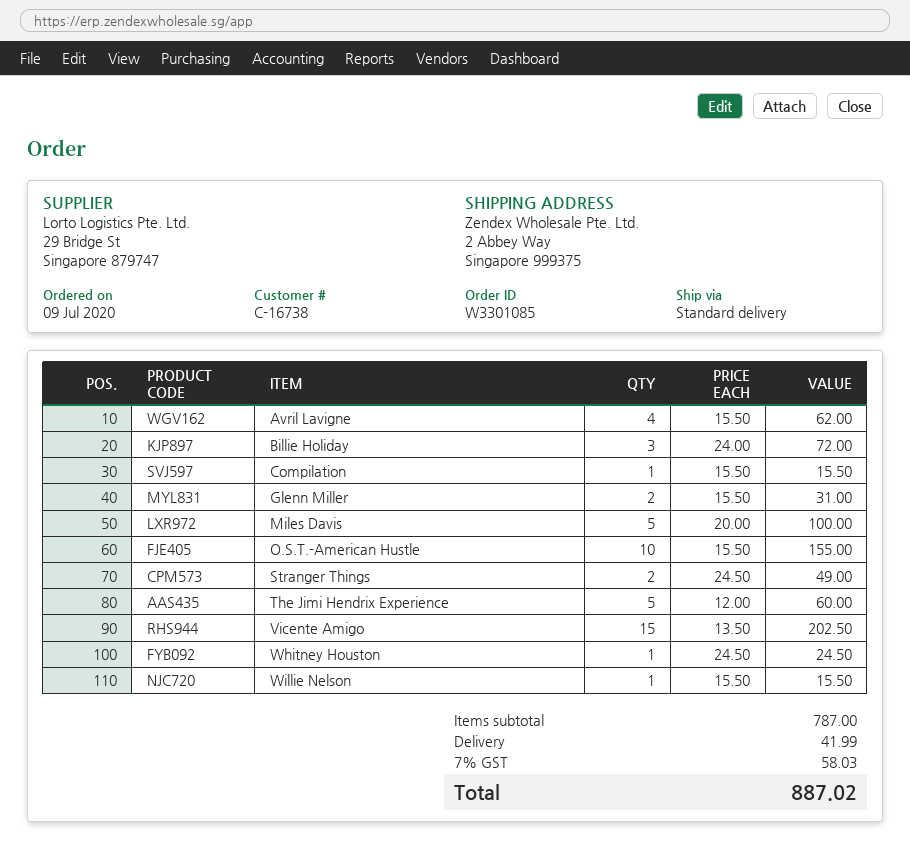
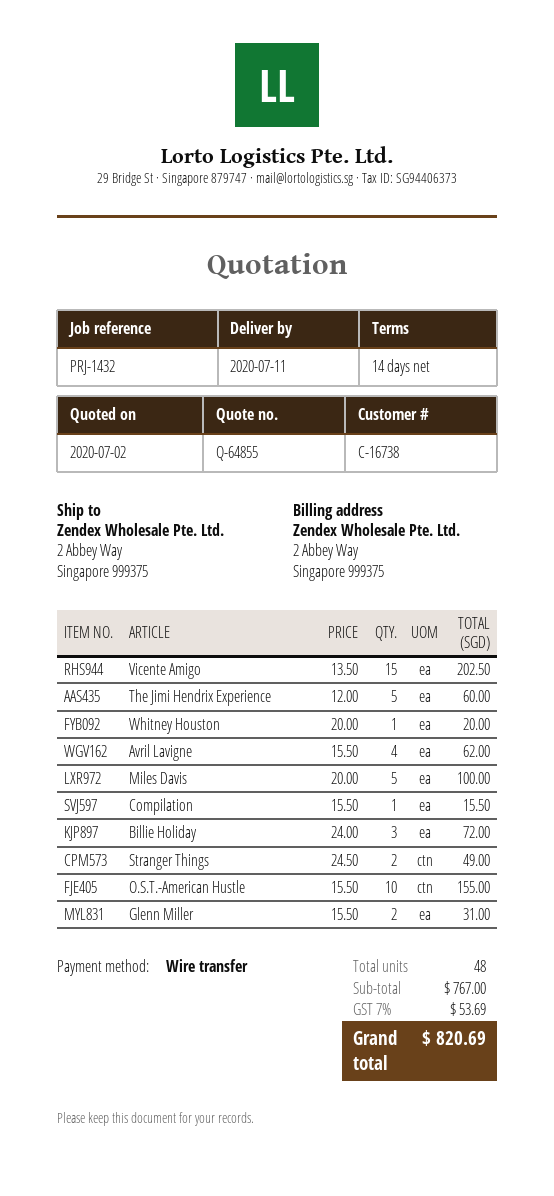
Whitney Houston: 1 x 24.50 = 24.50 -> 1 x 20.00 = 20.00
Willie Nelson: 1 x 15.50 = 15.50 -> none
subtotal: 787.00 -> 767.00
shipping: 41.99 -> none
tax: 7% = 58.03 -> 7% = 53.69
total: 887.02 -> 820.69

